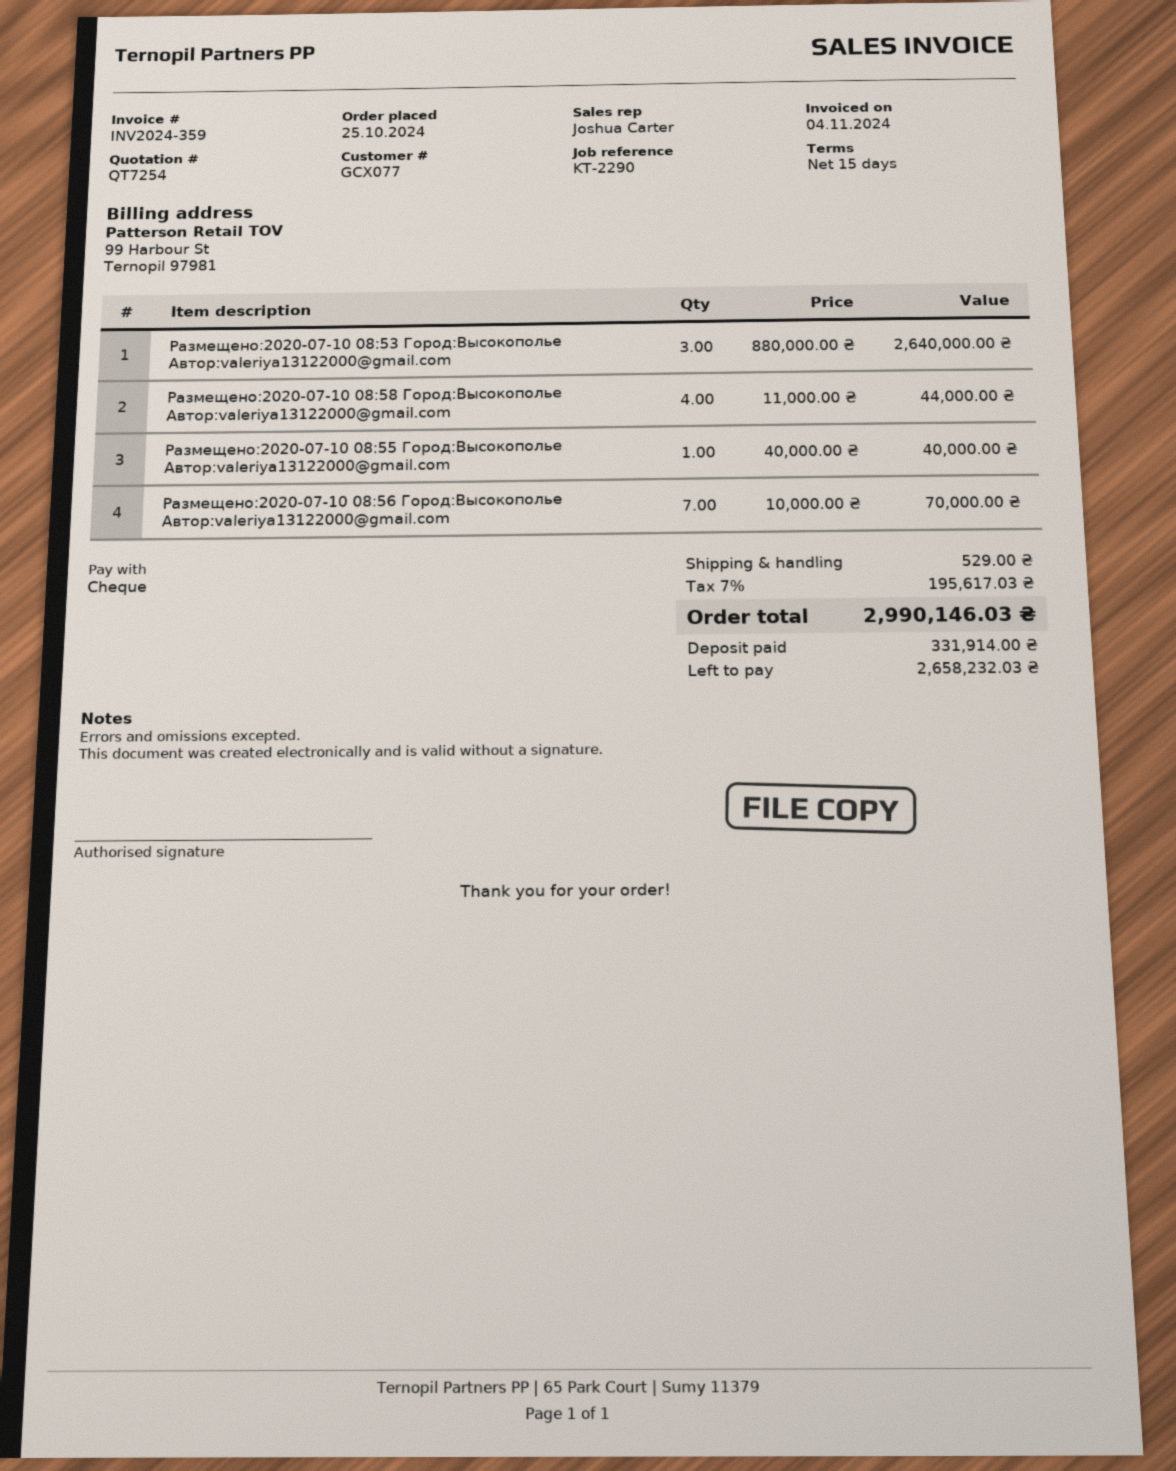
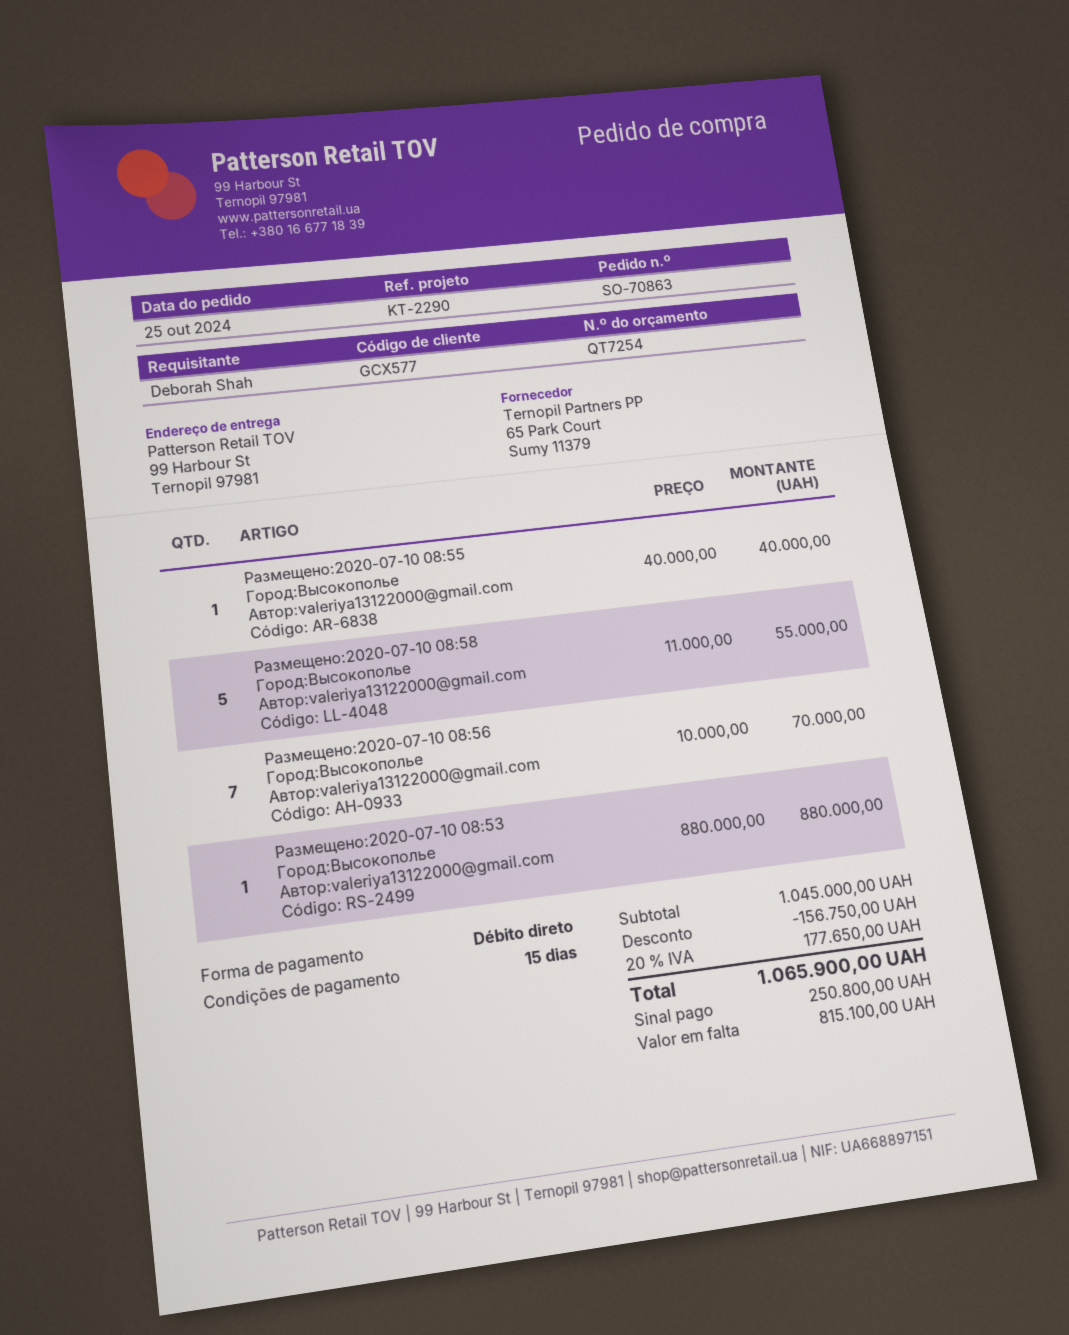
customer number: GCX077 -> GCX577
payment method: cheque -> direct debit
Размещено:2020-07-10 08:53 Город:Высокополье Автор:valeriya13122000@gmail.com: 3 x 880000.00 = 2640000.00 -> 1 x 880000.00 = 880000.00
Размещено:2020-07-10 08:58 Город:Высокополье Автор:valeriya13122000@gmail.com: 4 x 11000.00 = 44000.00 -> 5 x 11000.00 = 55000.00
discount: none -> 156750.00
shipping: 529.00 -> none
tax: 7% = 195617.03 -> 20% = 177650.00
total: 2990146.03 -> 1065900.00
deposit: 331914.00 -> 250800.00
balance: 2658232.03 -> 815100.00

